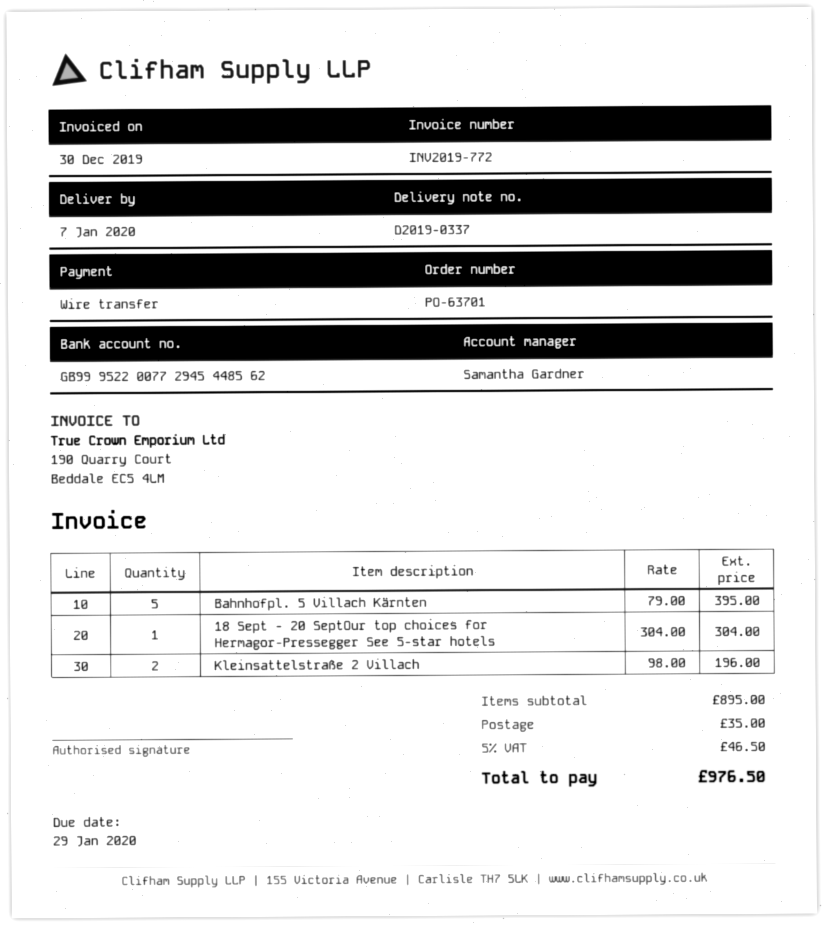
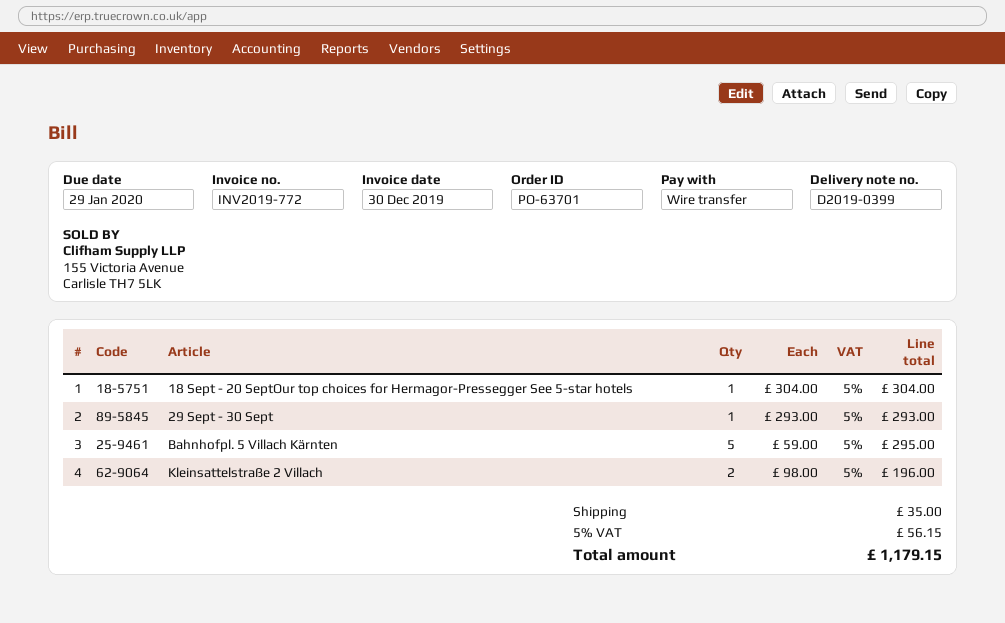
delivery note number: D2019-0337 -> D2019-0399
Bahnhofpl. 5 Villach Kärnten: 5 x 79.00 = 395.00 -> 5 x 59.00 = 295.00
29 Sept - 30 Sept: none -> 1 x 293.00 = 293.00
tax: 5% = 46.50 -> 5% = 56.15
total: 976.50 -> 1179.15

